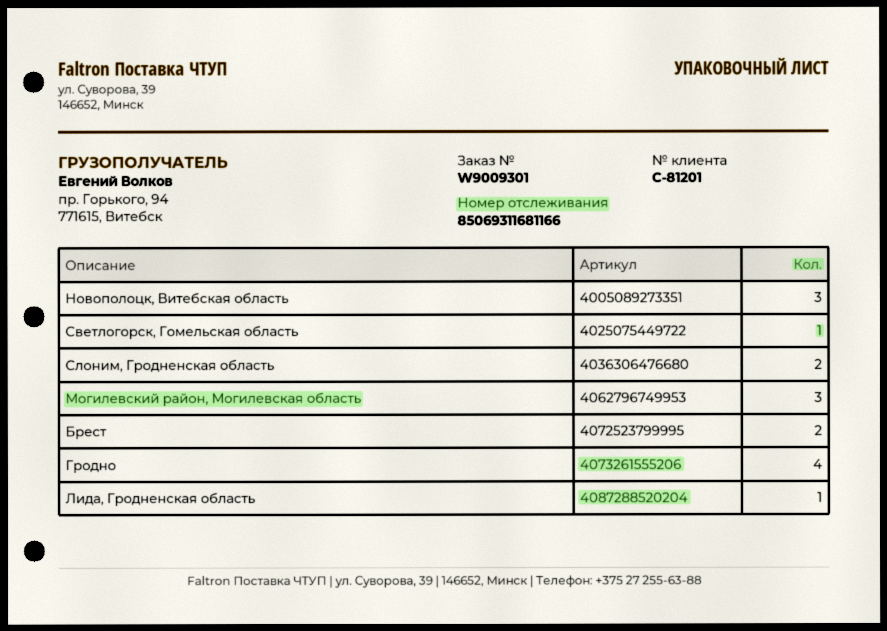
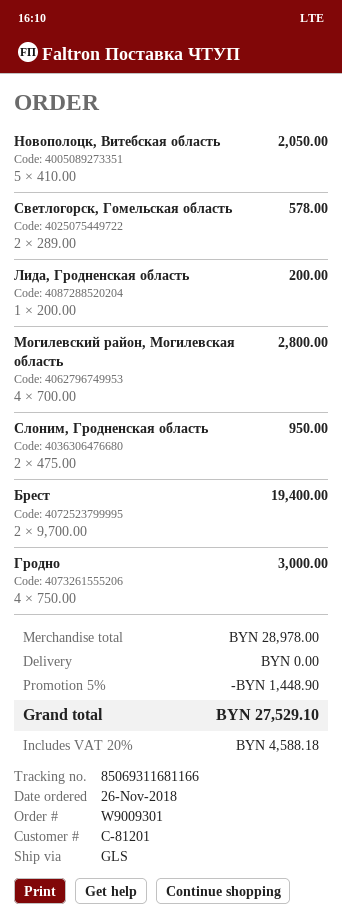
Новополоцк, Витебская область: 3 -> 5
Светлогорск, Гомельская область: 1 -> 2
Могилевский район, Могилевская область: 3 -> 4

